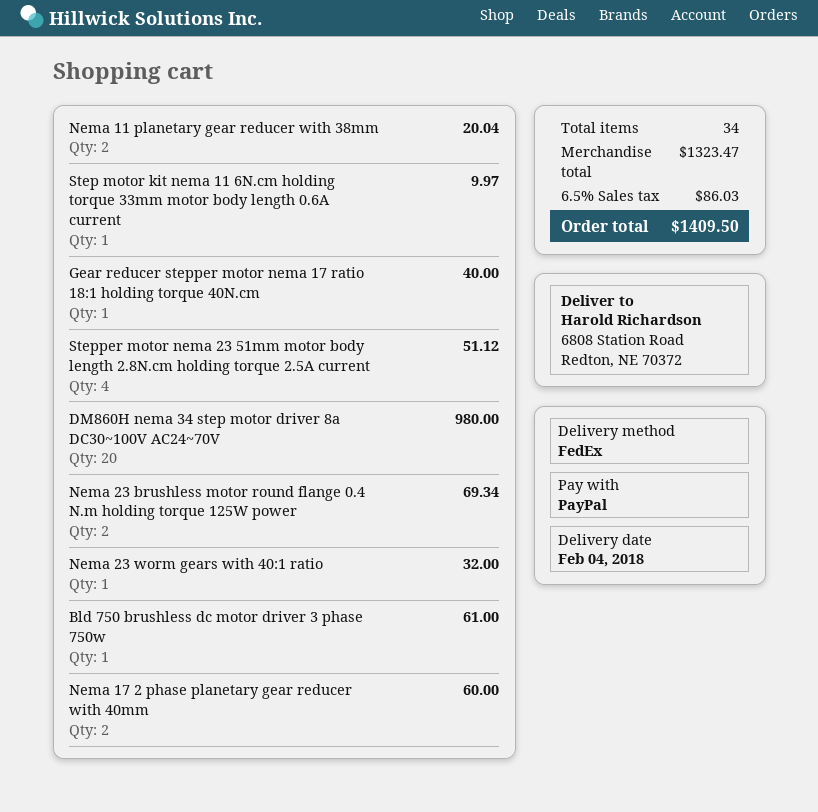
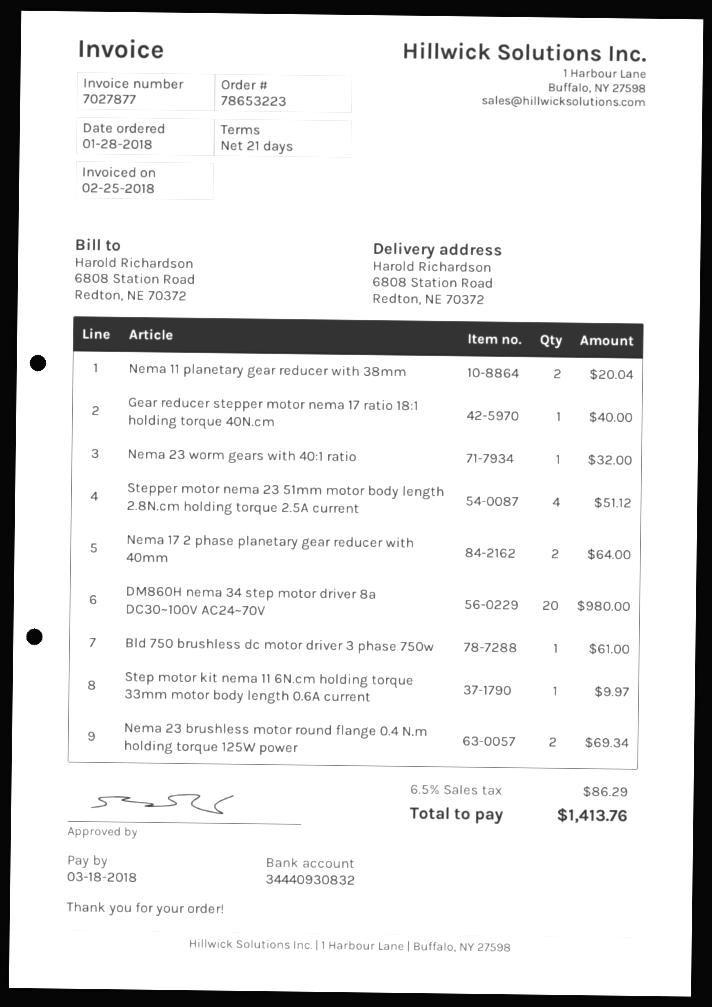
Nema 17 2 phase planetary gear reducer with 40mm: 2 for 60.00 -> 2 for 64.00
tax: 6.5% = 86.03 -> 6.5% = 86.29
total: 1409.50 -> 1413.76

